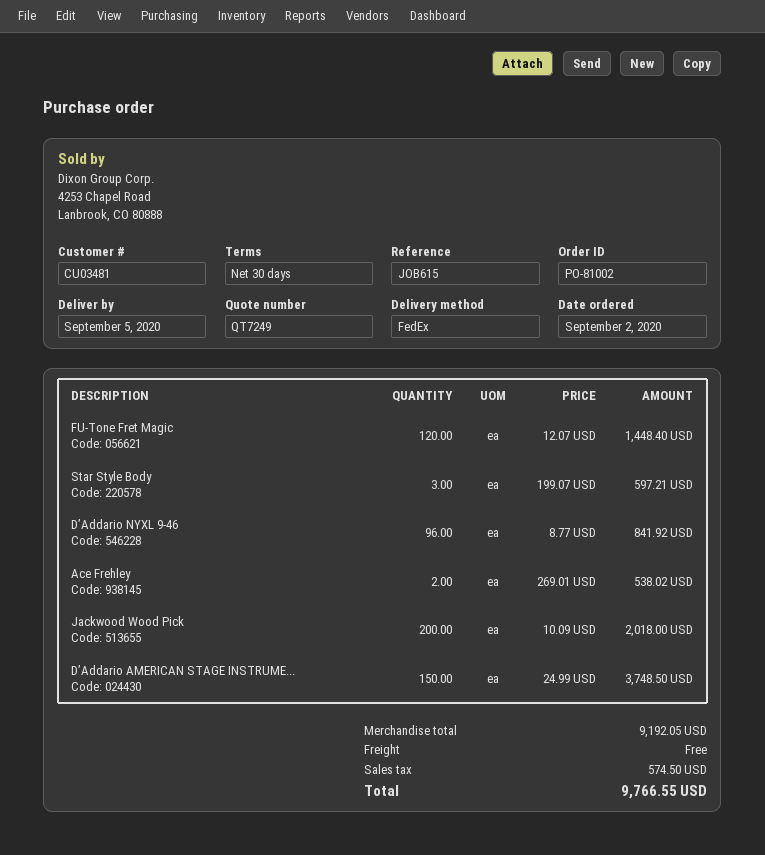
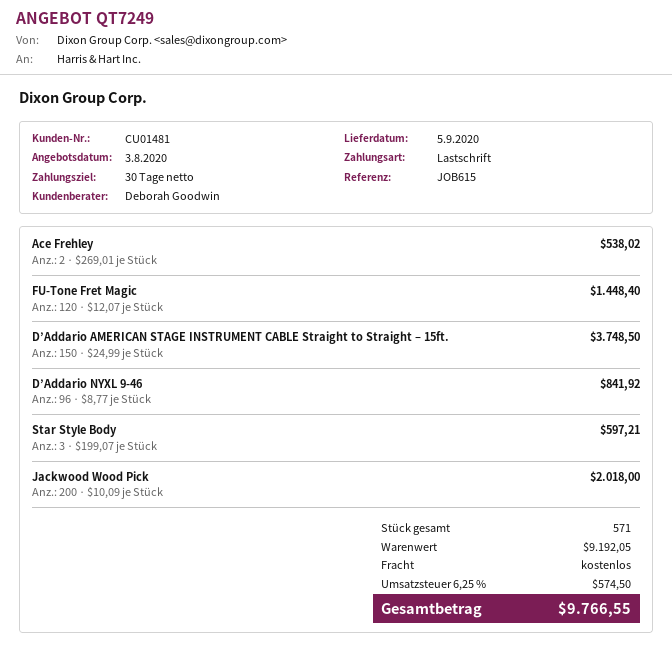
customer number: CU03481 -> CU01481

